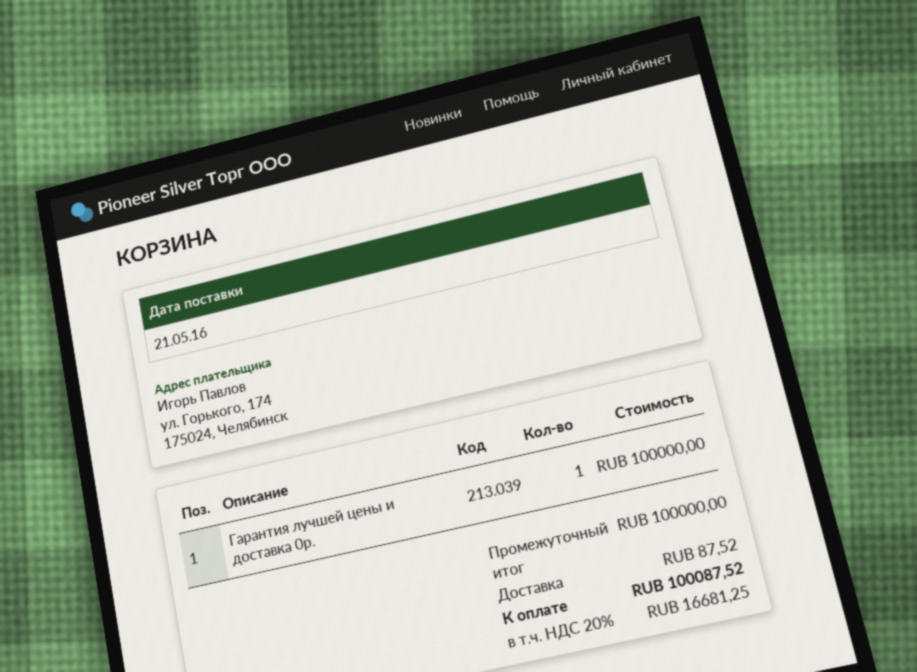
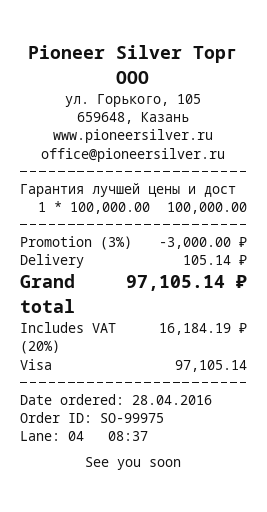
discount: none -> 3% = 3000.00
shipping: 87.52 -> 105.14
tax: 20% = 16681.25 -> 20% = 16184.19
total: 100087.52 -> 97105.14

